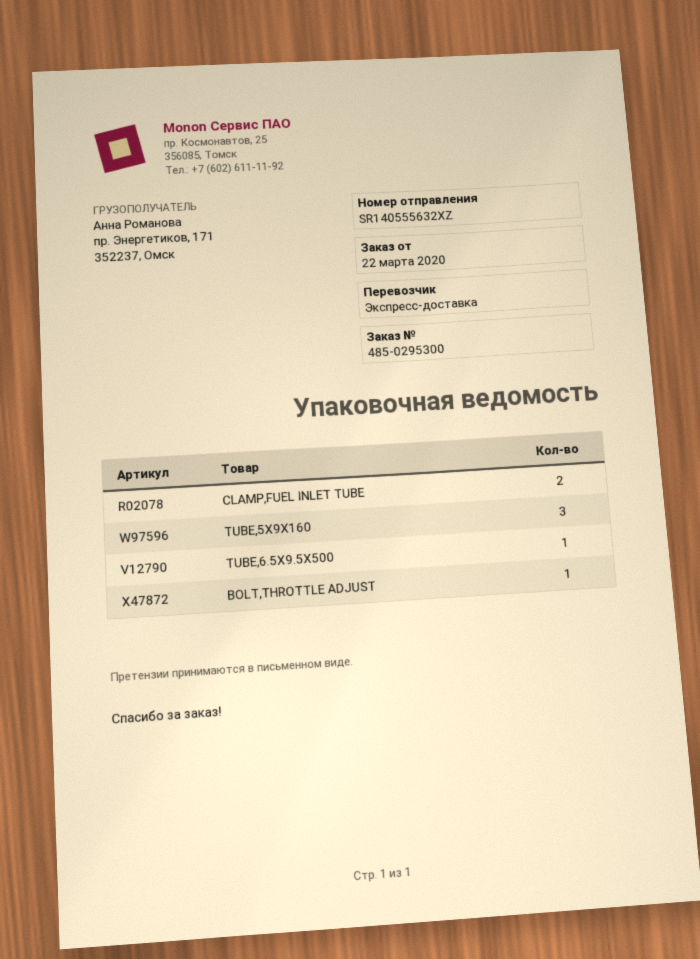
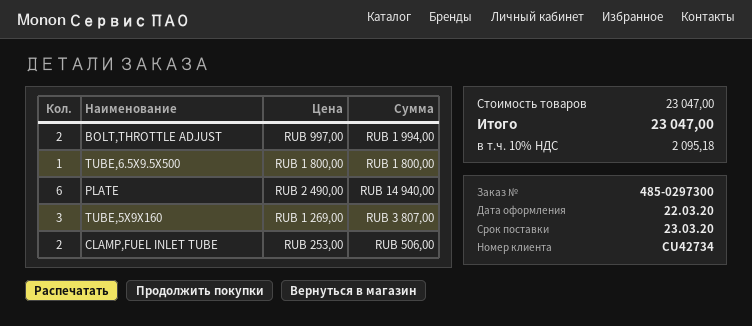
order number: 485-0295300 -> 485-0297300
BOLT,THROTTLE ADJUST: 1 -> 2
PLATE: none -> 6

